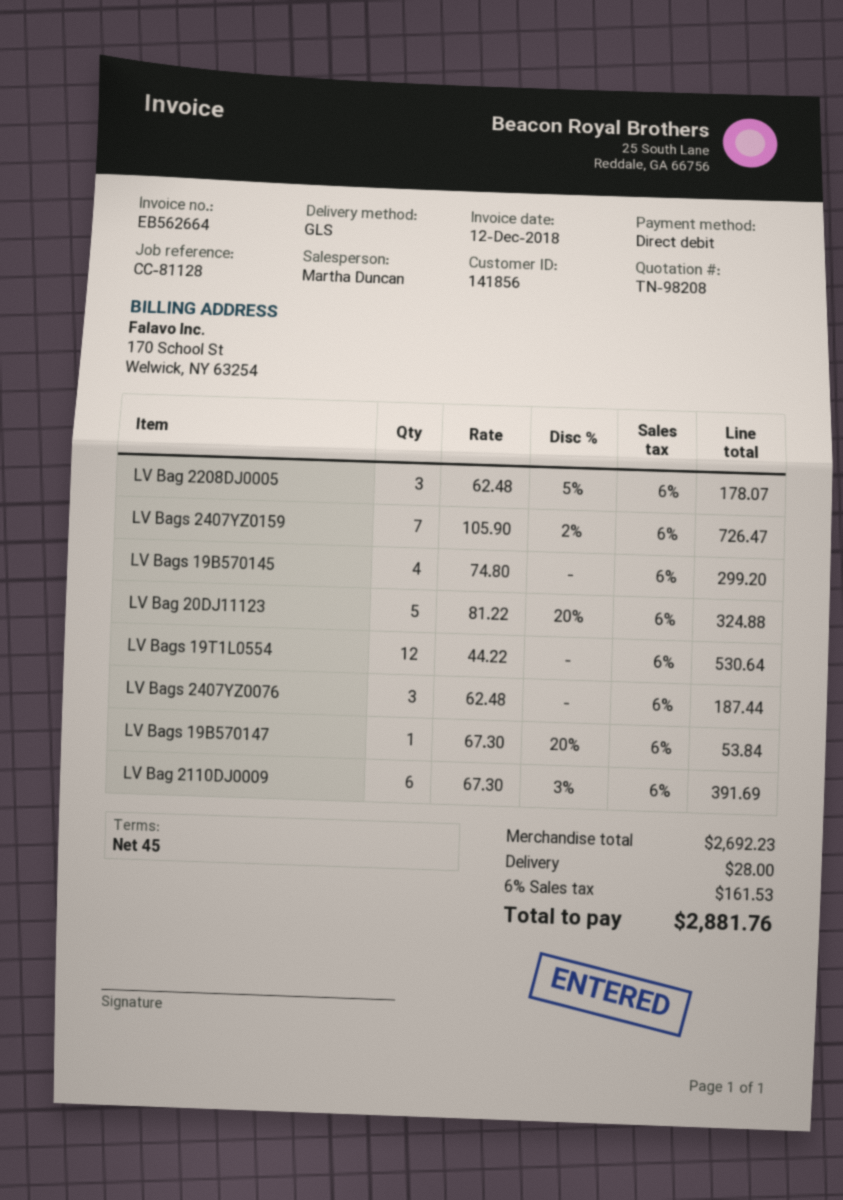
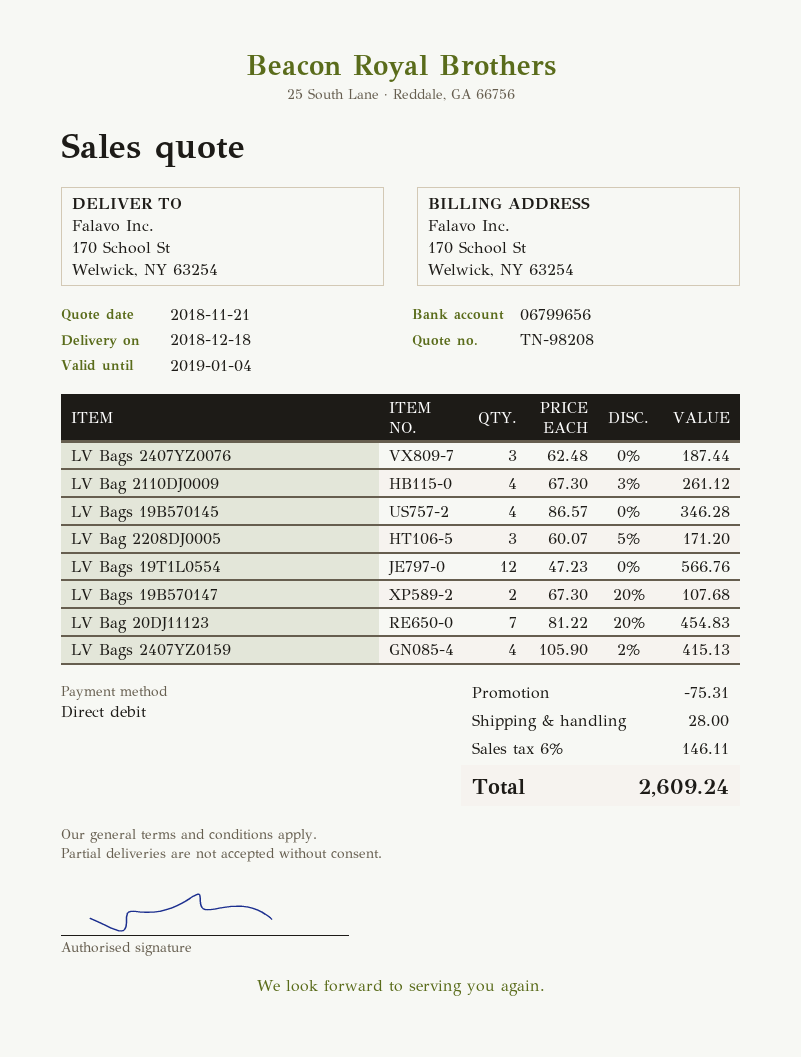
LV Bag 2208DJ0005: 3 x 62.48 - 5% = 178.07 -> 3 x 60.07 - 5% = 171.20
LV Bags 2407YZ0159: 7 x 105.90 - 2% = 726.47 -> 4 x 105.90 - 2% = 415.13
LV Bags 19B570145: 4 x 74.80 = 299.20 -> 4 x 86.57 = 346.28
LV Bag 20DJ11123: 5 x 81.22 - 20% = 324.88 -> 7 x 81.22 - 20% = 454.83
LV Bags 19T1L0554: 12 x 44.22 = 530.64 -> 12 x 47.23 = 566.76
LV Bags 19B570147: 1 x 67.30 - 20% = 53.84 -> 2 x 67.30 - 20% = 107.68
LV Bag 2110DJ0009: 6 x 67.30 - 3% = 391.69 -> 4 x 67.30 - 3% = 261.12
discount: none -> 75.31
tax: 6% = 161.53 -> 6% = 146.11
total: 2881.76 -> 2609.24

